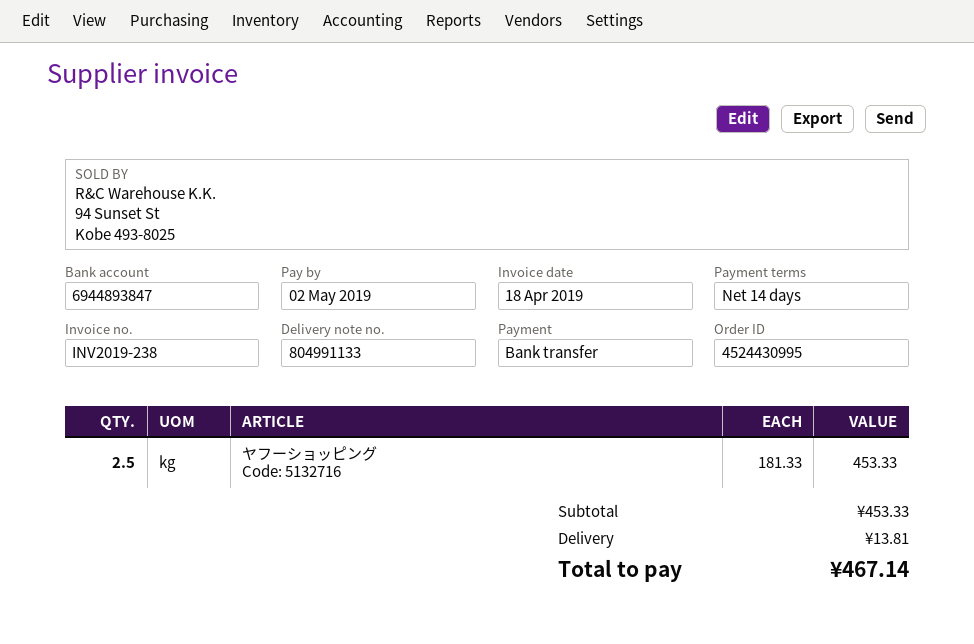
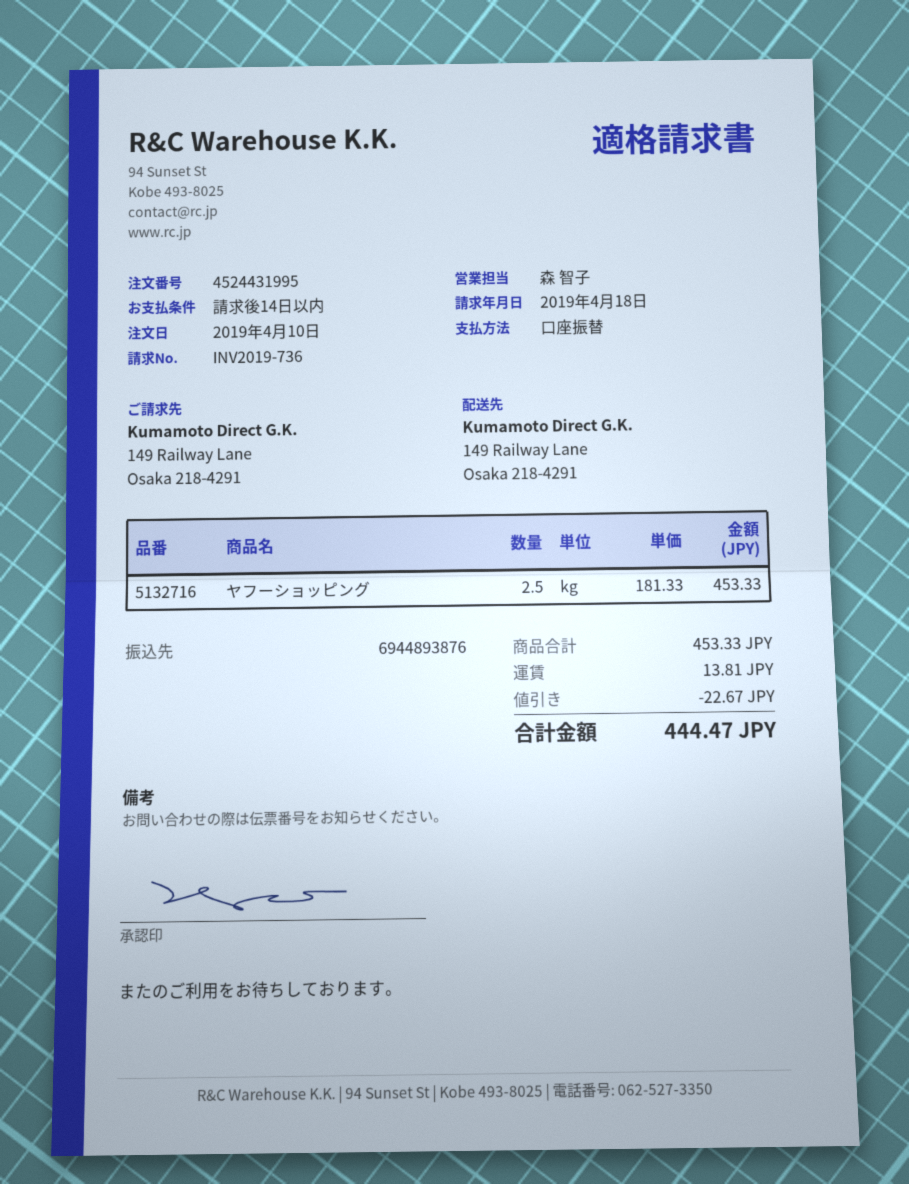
order number: 4524430995 -> 4524431995
invoice number: INV2019-238 -> INV2019-736
payment method: bank transfer -> direct debit
bank account: 6944893847 -> 6944893876
discount: none -> 22.67
total: 467.14 -> 444.47

